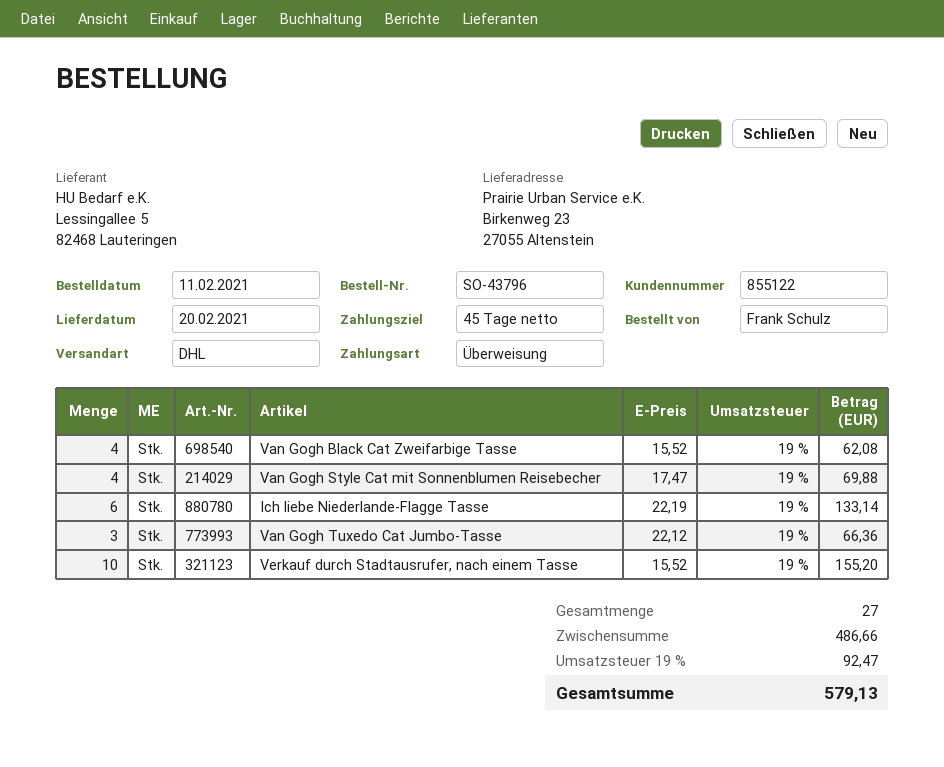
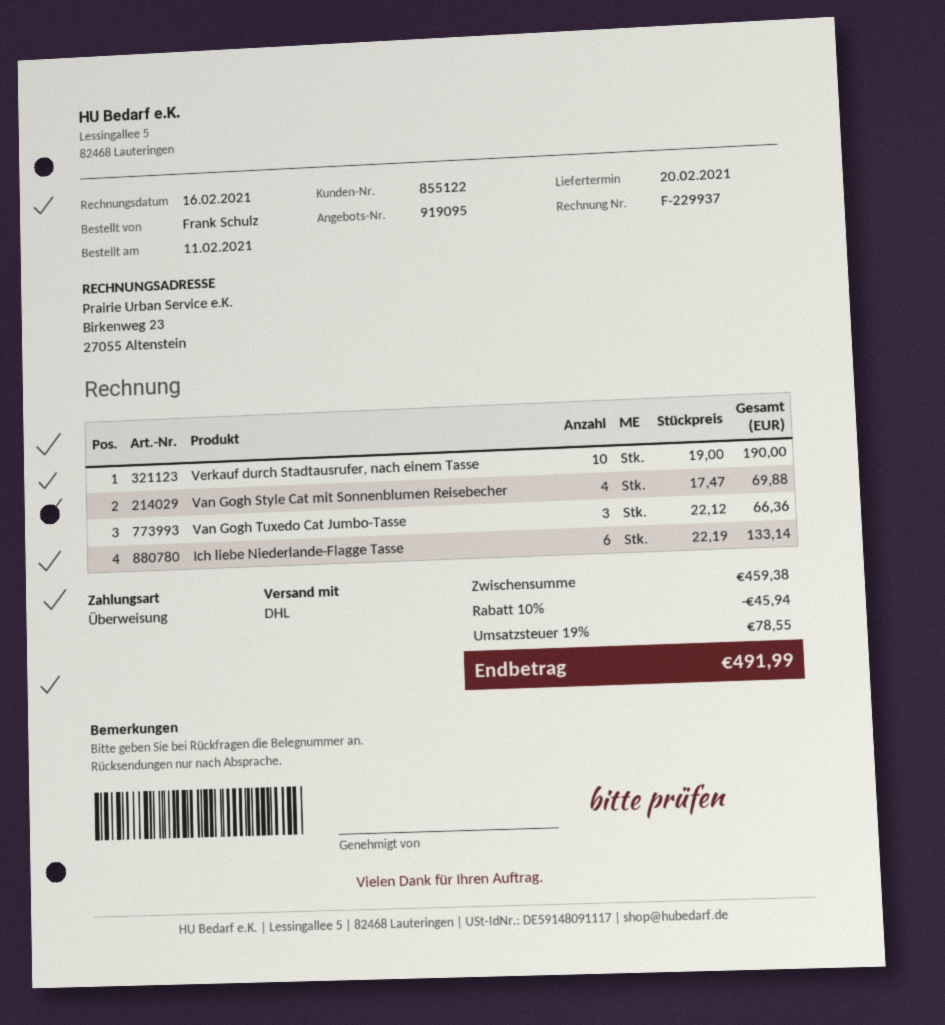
Van Gogh Black Cat Zweifarbige Tasse: 4 x 15.52 = 62.08 -> none
Verkauf durch Stadtausrufer, nach einem Tasse: 10 x 15.52 = 155.20 -> 10 x 19.00 = 190.00
subtotal: 486.66 -> 459.38
discount: none -> 10% = 45.94
tax: 19% = 92.47 -> 19% = 78.55
total: 579.13 -> 491.99

